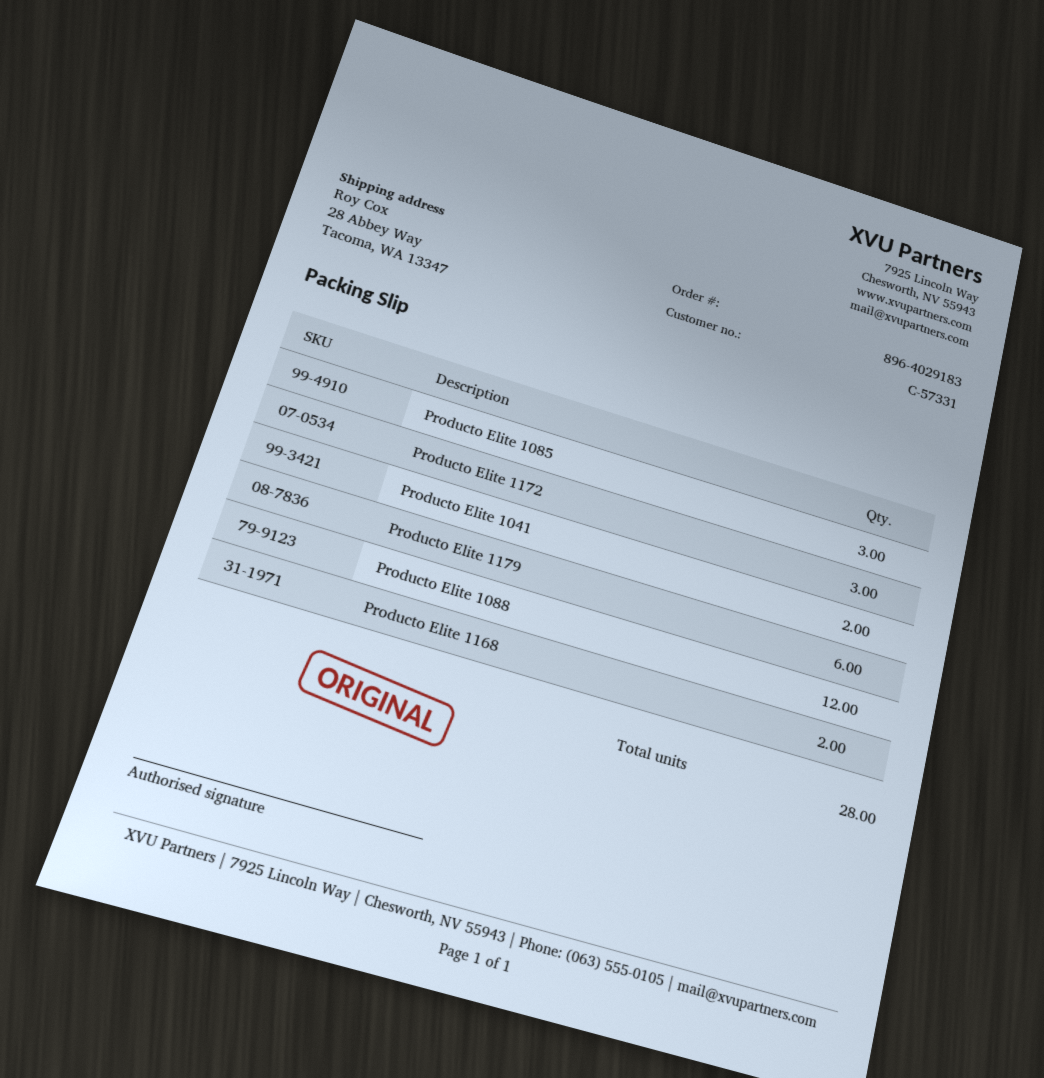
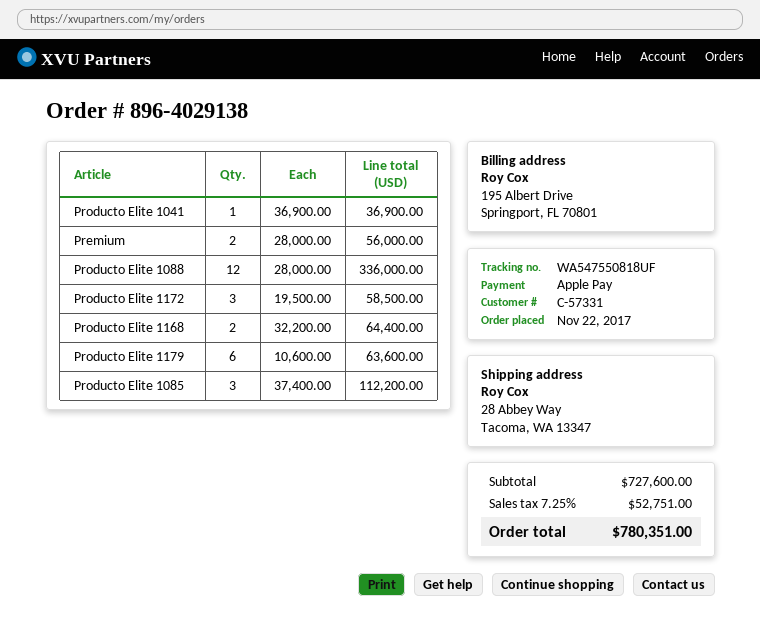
order number: 896-4029183 -> 896-4029138
Producto Elite 1041: 2 -> 1
Premium: none -> 2

